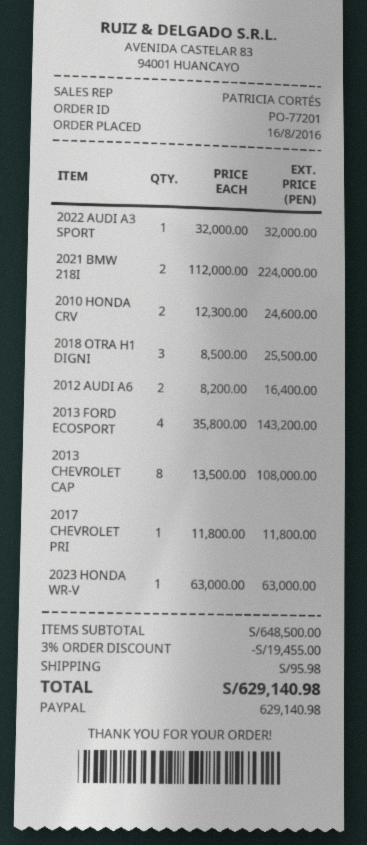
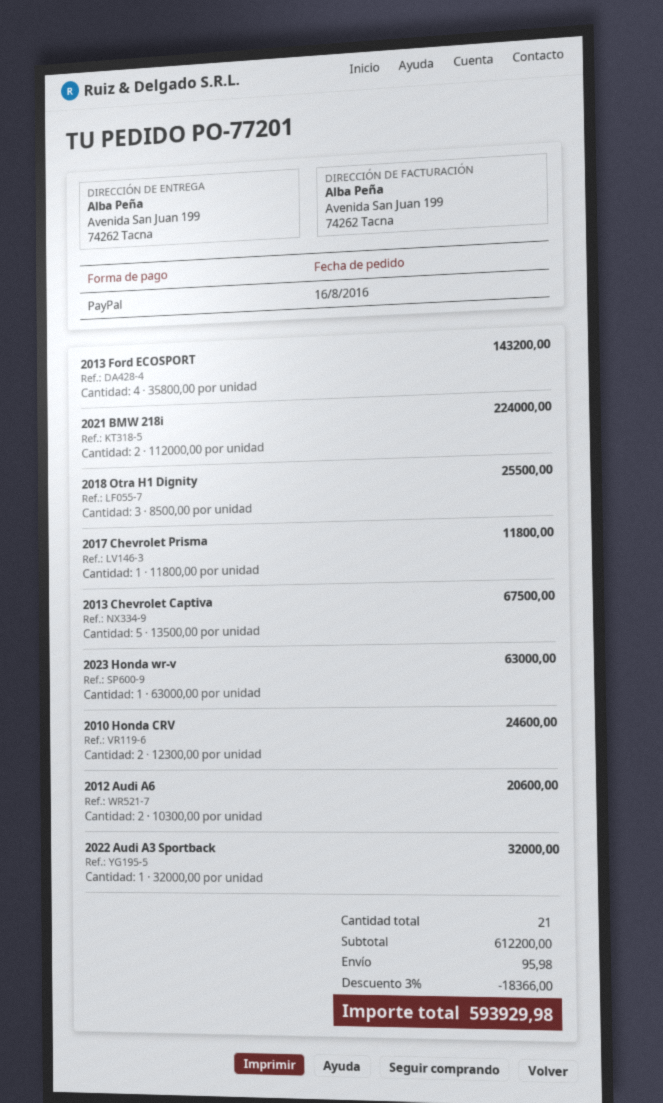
2012 AUDI A6: 2 x 8200.00 = 16400.00 -> 2 x 10300.00 = 20600.00
2013 CHEVROLET CAP: 8 x 13500.00 = 108000.00 -> 5 x 13500.00 = 67500.00
subtotal: 648500.00 -> 612200.00
discount: 3% = 19455.00 -> 3% = 18366.00
total: 629140.98 -> 593929.98

